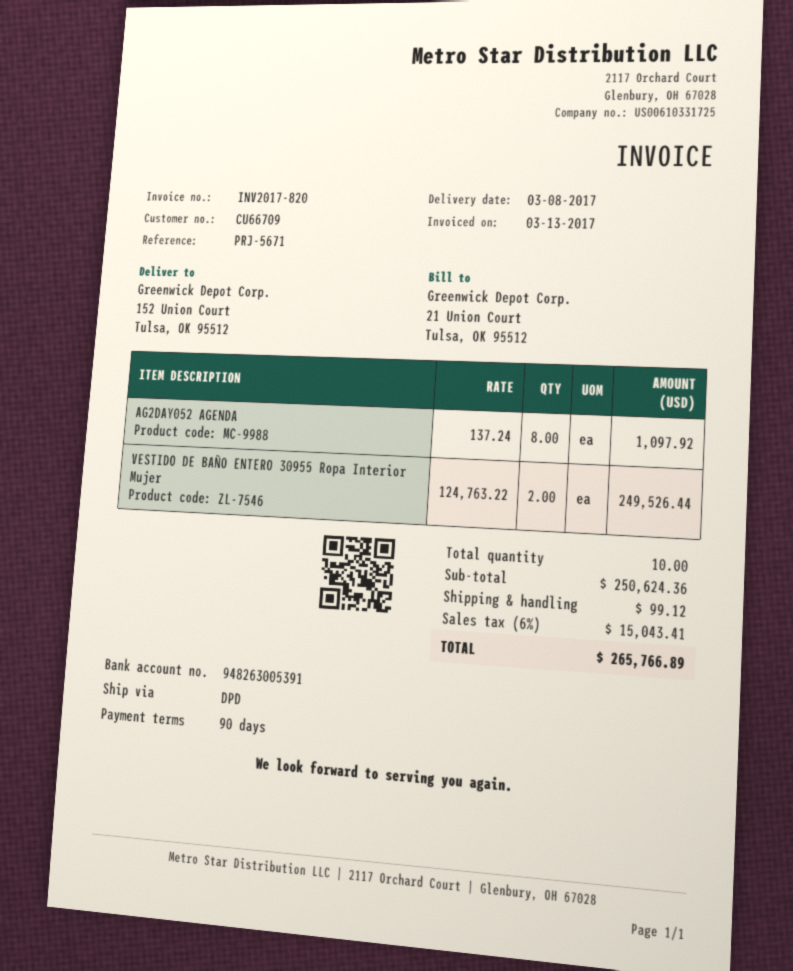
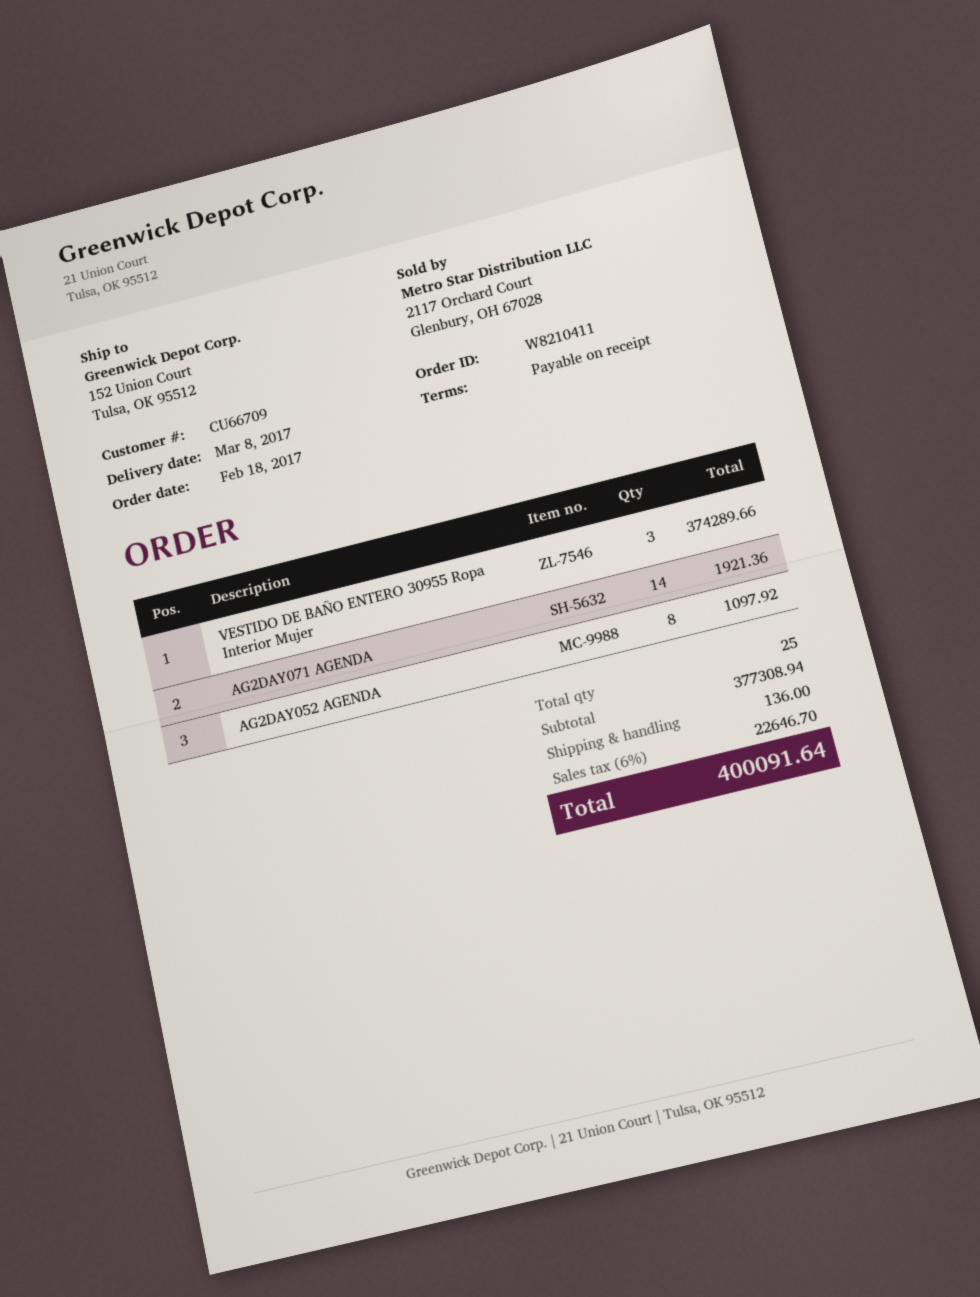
payment terms: 90 days -> on receipt
VESTIDO DE BAÑO ENTERO 30955 Ropa Interior Mujer: 2 for 249526.44 -> 3 for 374289.66
AG2DAY071 AGENDA: none -> 14 for 1921.36
total quantity: 10 -> 25
subtotal: 250624.36 -> 377308.94
shipping: 99.12 -> 136.00
tax: 6% = 15043.41 -> 6% = 22646.70
total: 265766.89 -> 400091.64

